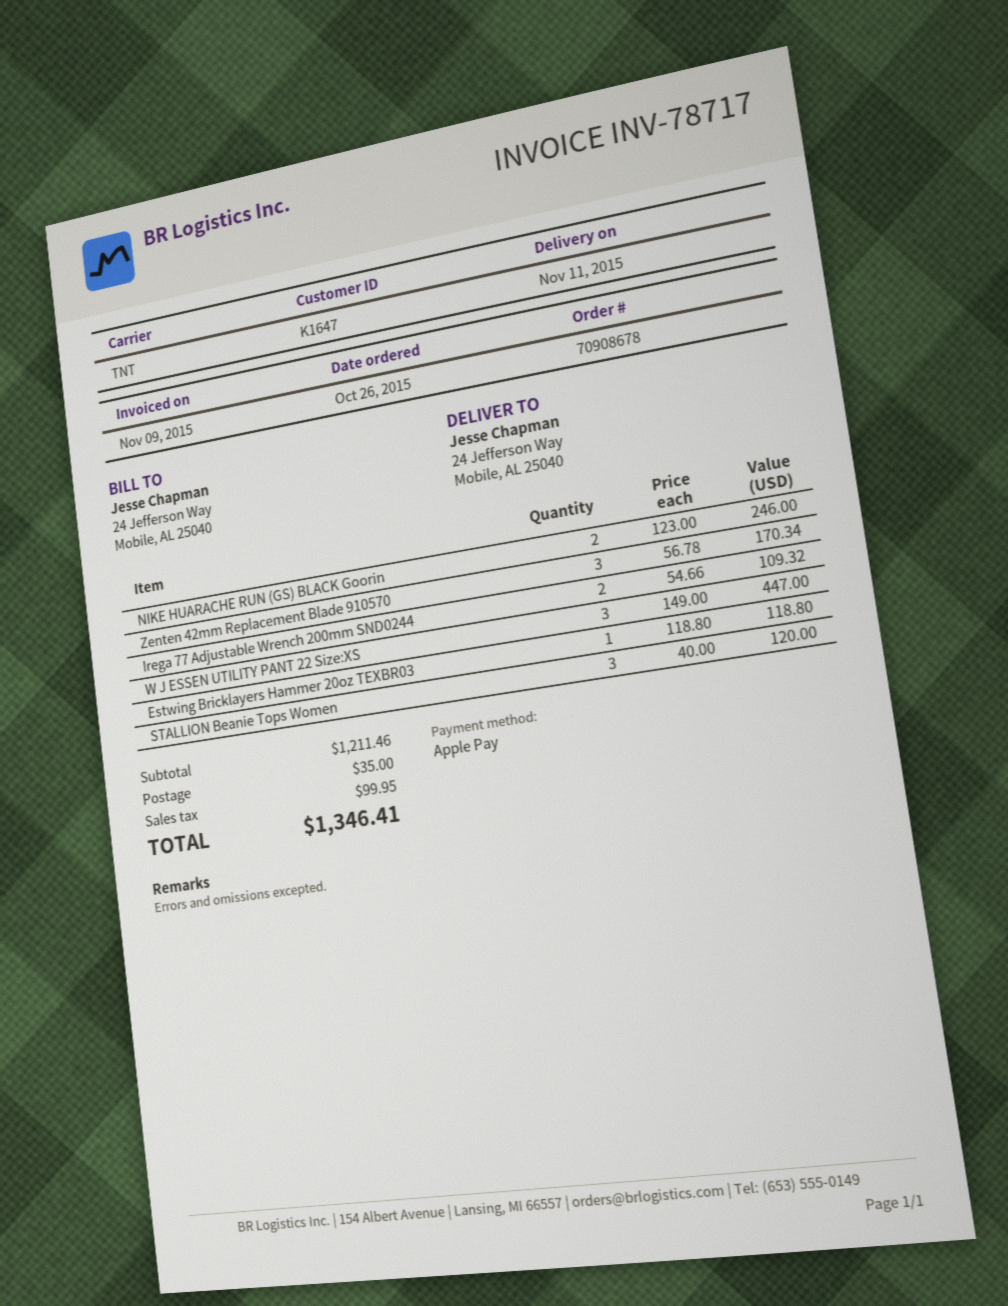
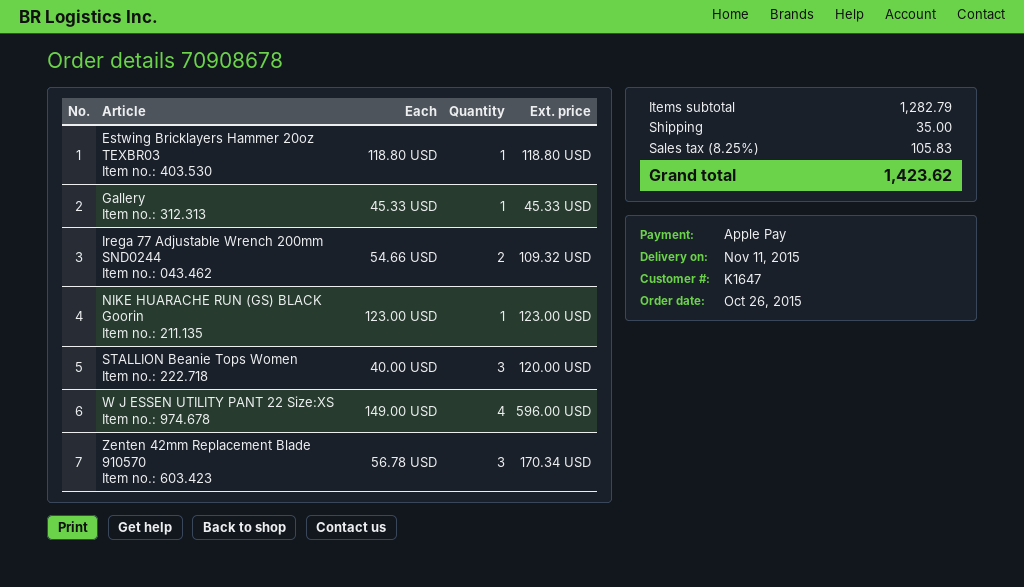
NIKE HUARACHE RUN (GS) BLACK Goorin: 2 x 123.00 = 246.00 -> 1 x 123.00 = 123.00
W J ESSEN UTILITY PANT 22 Size:XS: 3 x 149.00 = 447.00 -> 4 x 149.00 = 596.00
Gallery: none -> 1 x 45.33 = 45.33
subtotal: 1211.46 -> 1282.79
tax: 99.95 -> 105.83
total: 1346.41 -> 1423.62

